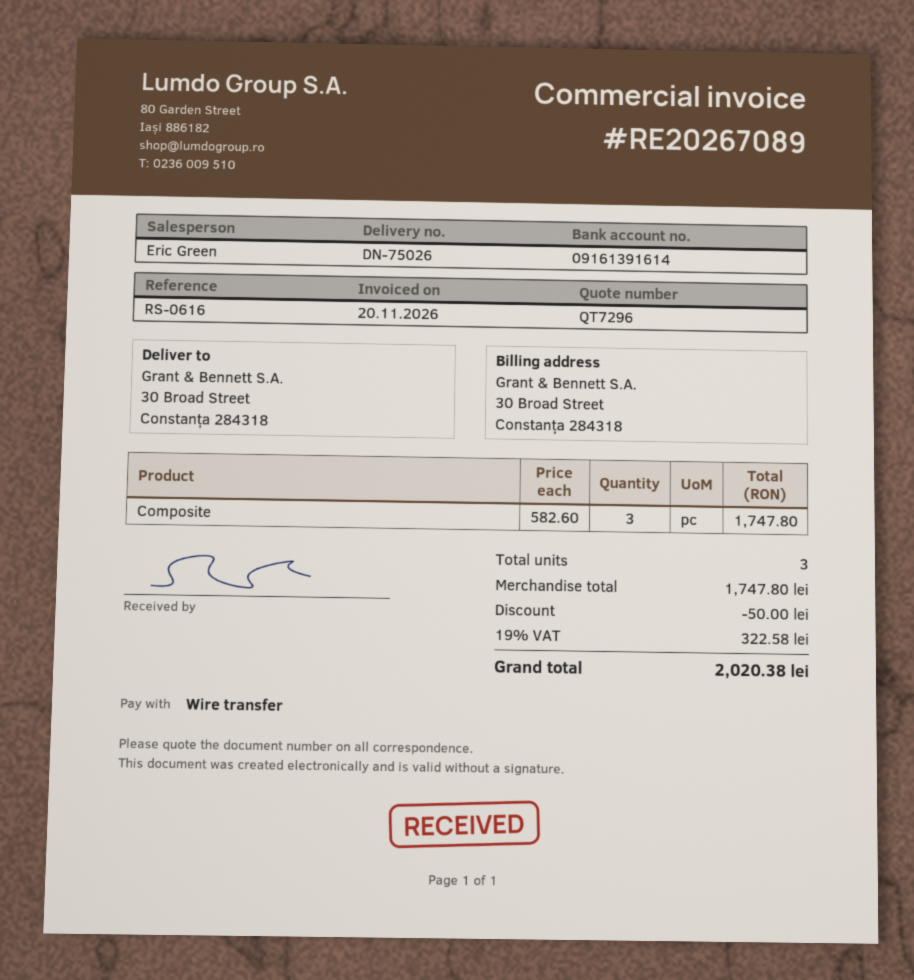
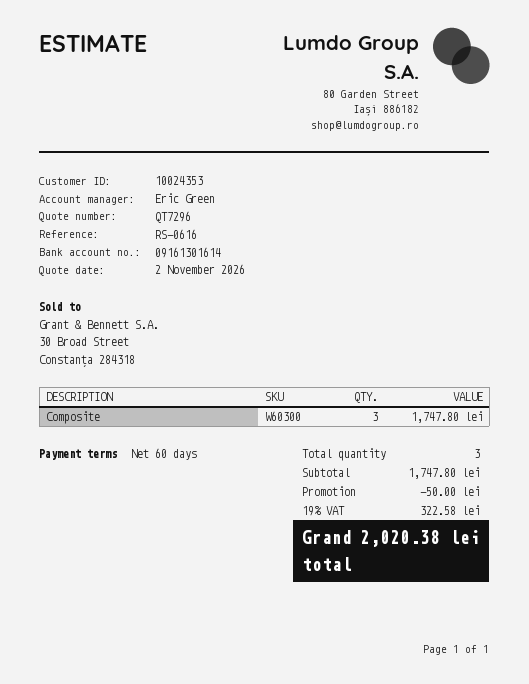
bank account: 09161391614 -> 09161301614

